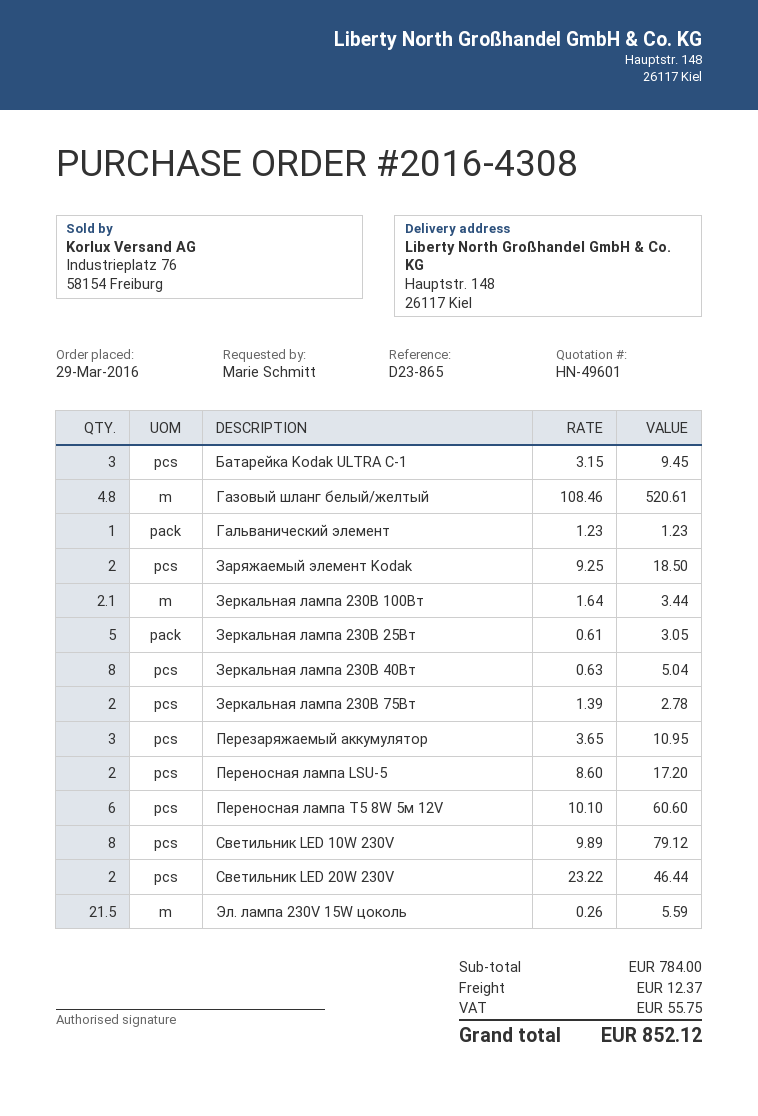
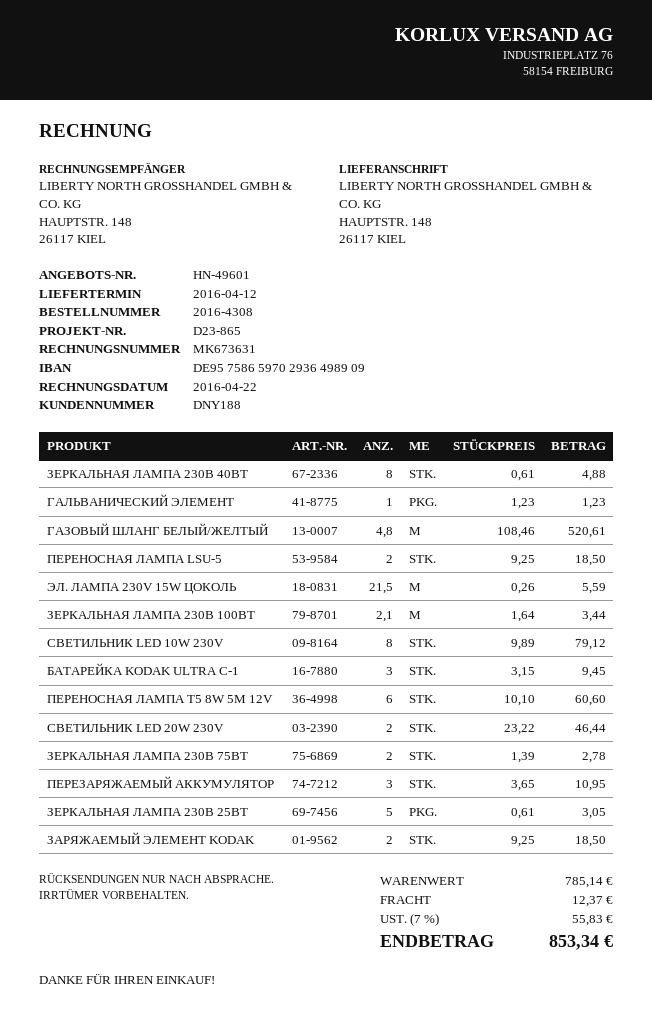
Зеркальная лампа 230В 40Вт: 8 x 0.63 = 5.04 -> 8 x 0.61 = 4.88
Переносная лампа LSU-5: 2 x 8.60 = 17.20 -> 2 x 9.25 = 18.50
subtotal: 784.00 -> 785.14
tax: 55.75 -> 55.83
total: 852.12 -> 853.34

